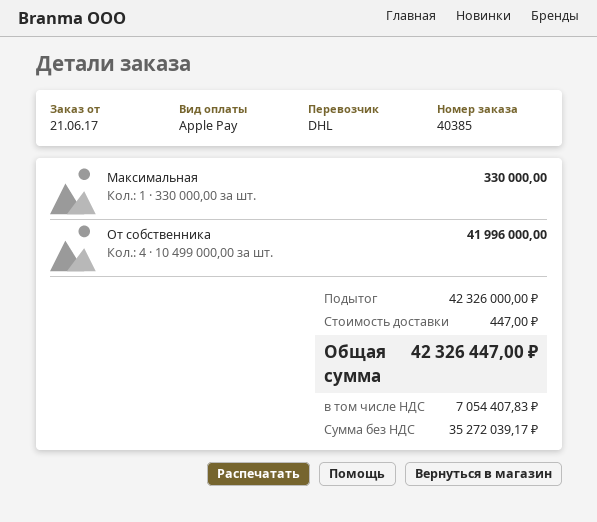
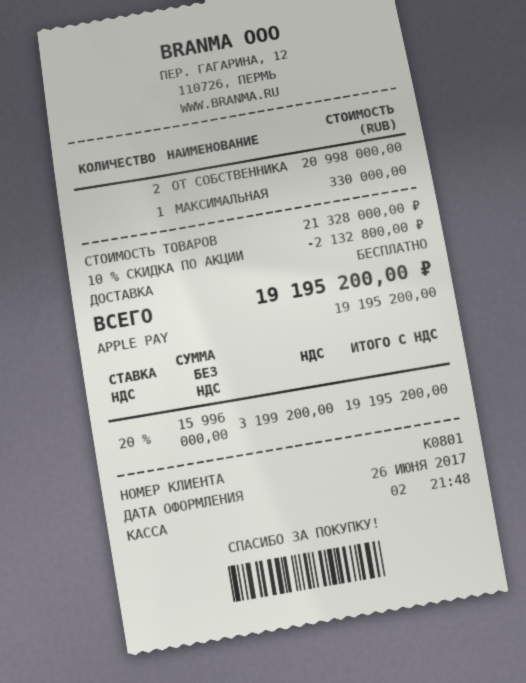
order date: 2017-06-21 -> 2017-06-26
От собственника: 4 for 41996000.00 -> 2 for 20998000.00
subtotal: 42326000.00 -> 21328000.00
discount: none -> 10% = 2132800.00
shipping: 447.00 -> 0.00
net: 35272039.17 -> 15996000.00
tax: 7054407.83 -> 3199200.00
total: 42326447.00 -> 19195200.00

